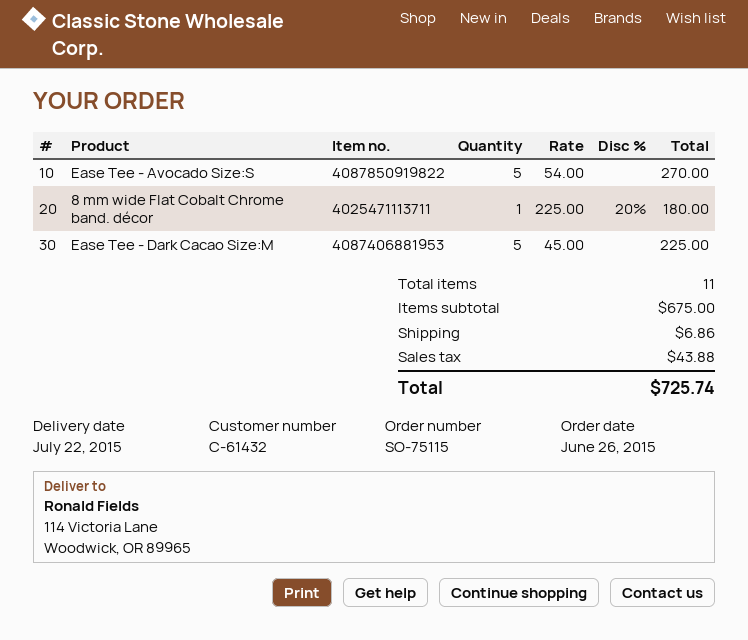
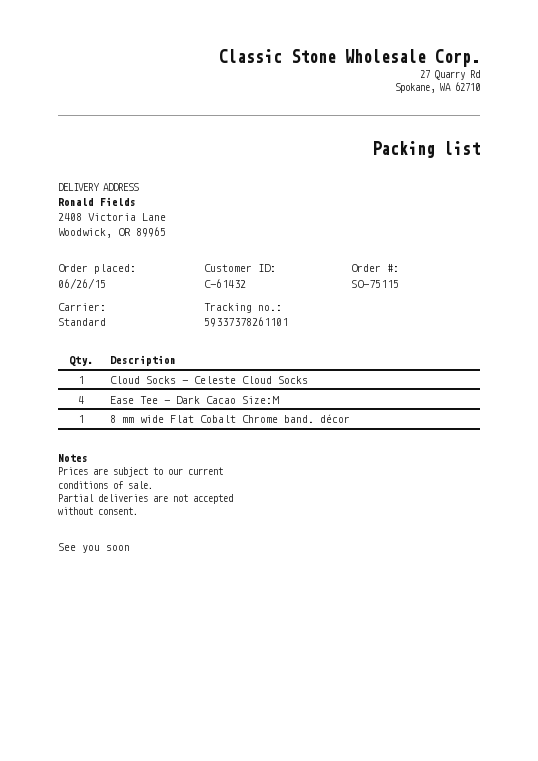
ship to: 114 Victoria Lane, Woodwick, OR 89965 -> 2408 Victoria Lane, Woodwick, OR 89965
Ease Tee - Avocado Size:S: 5 -> none
Ease Tee - Dark Cacao Size:M: 5 -> 4
Cloud Socks - Celeste Cloud Socks: none -> 1

